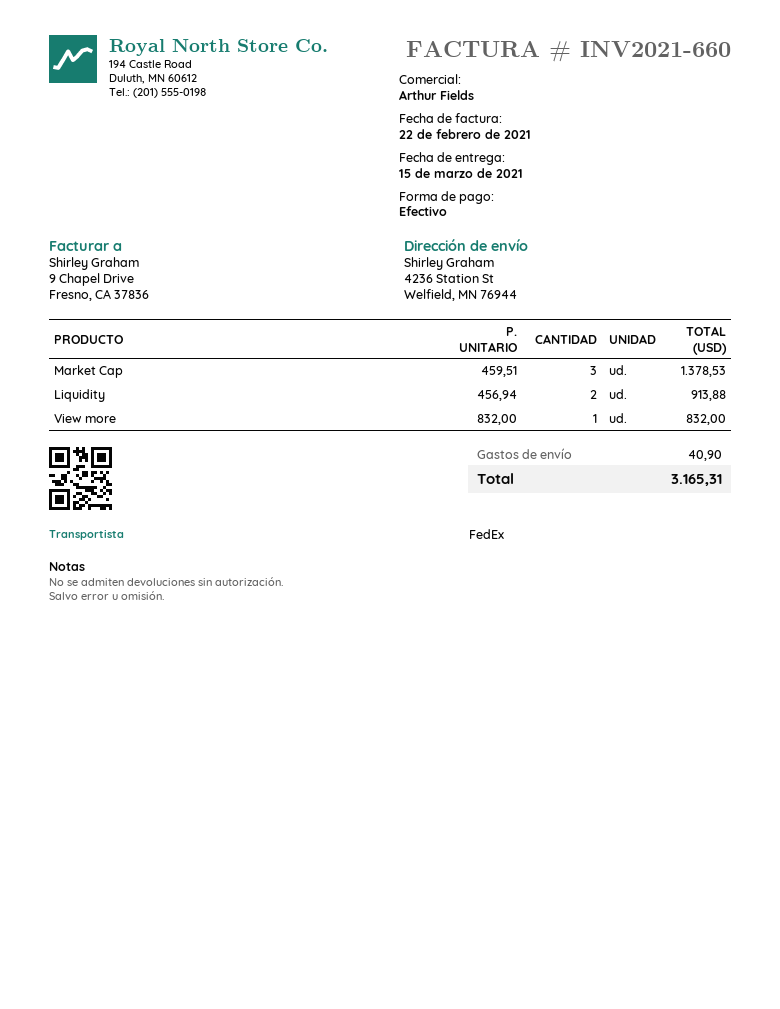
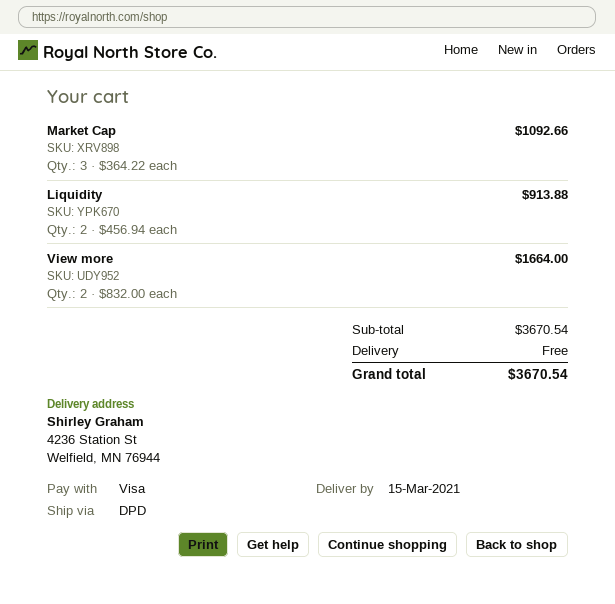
payment method: cash -> Visa
shipping method: FedEx -> DPD
Market Cap: 3 x 459.51 = 1378.53 -> 3 x 364.22 = 1092.66
View more: 1 x 832.00 = 832.00 -> 2 x 832.00 = 1664.00
shipping: 40.90 -> 0.00
total: 3165.31 -> 3670.54

